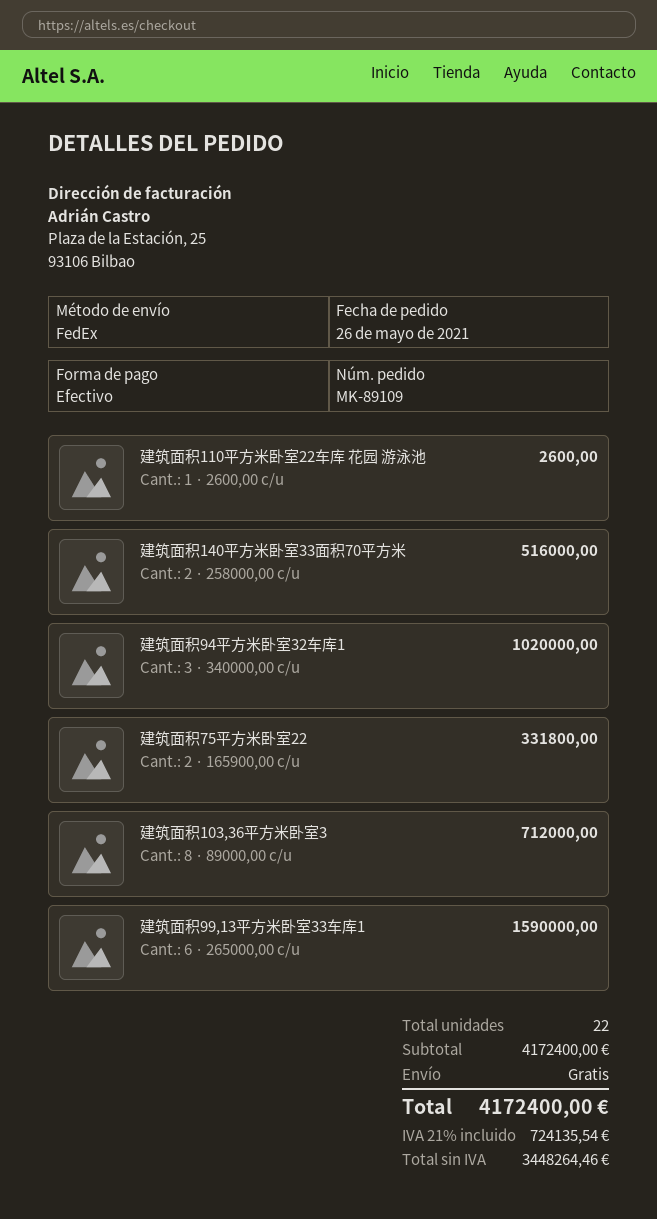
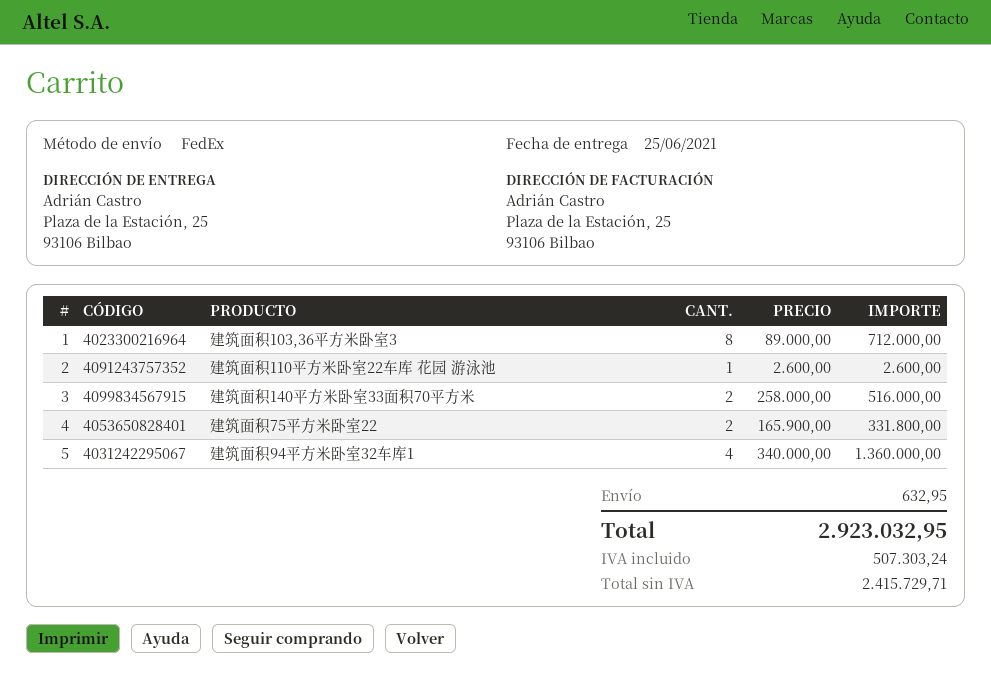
建筑面积94平方米卧室32车库1: 3 x 340000.00 = 1020000.00 -> 4 x 340000.00 = 1360000.00
建筑面积99,13平方米卧室33车库1: 6 x 265000.00 = 1590000.00 -> none
shipping: 0.00 -> 632.95
net: 3448264.46 -> 2415729.71
tax: 724135.54 -> 507303.24
total: 4172400.00 -> 2923032.95

